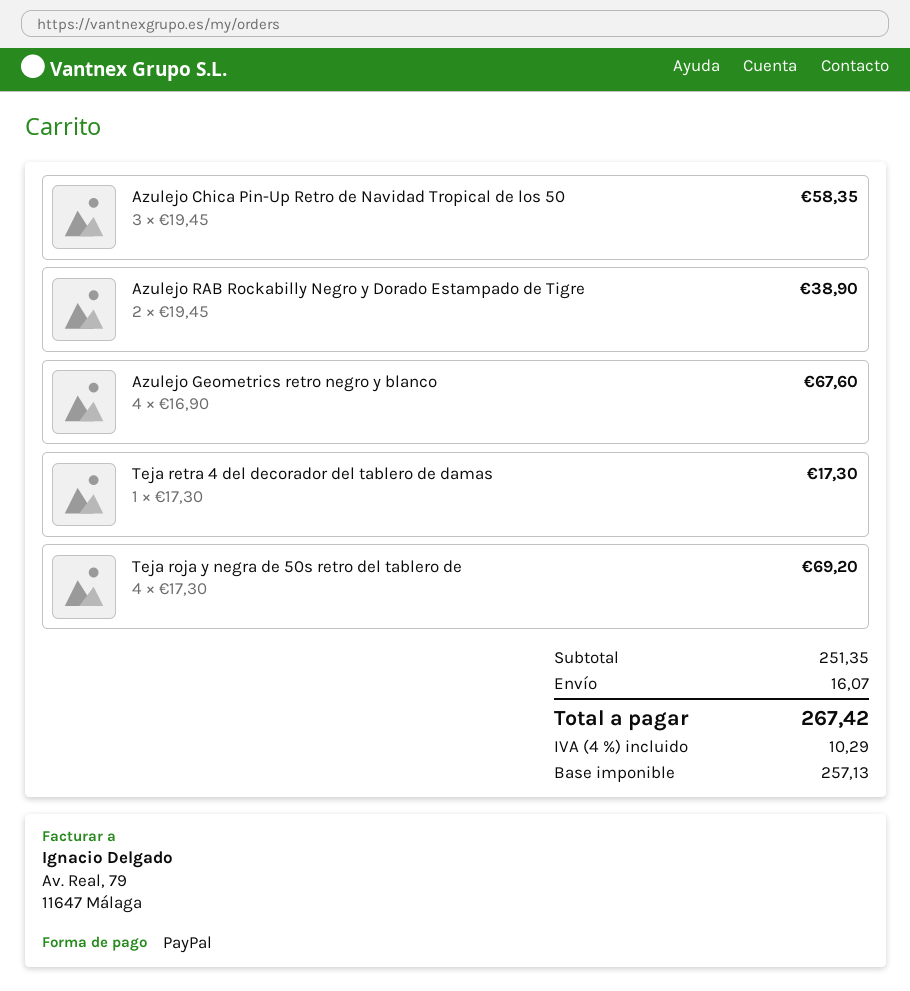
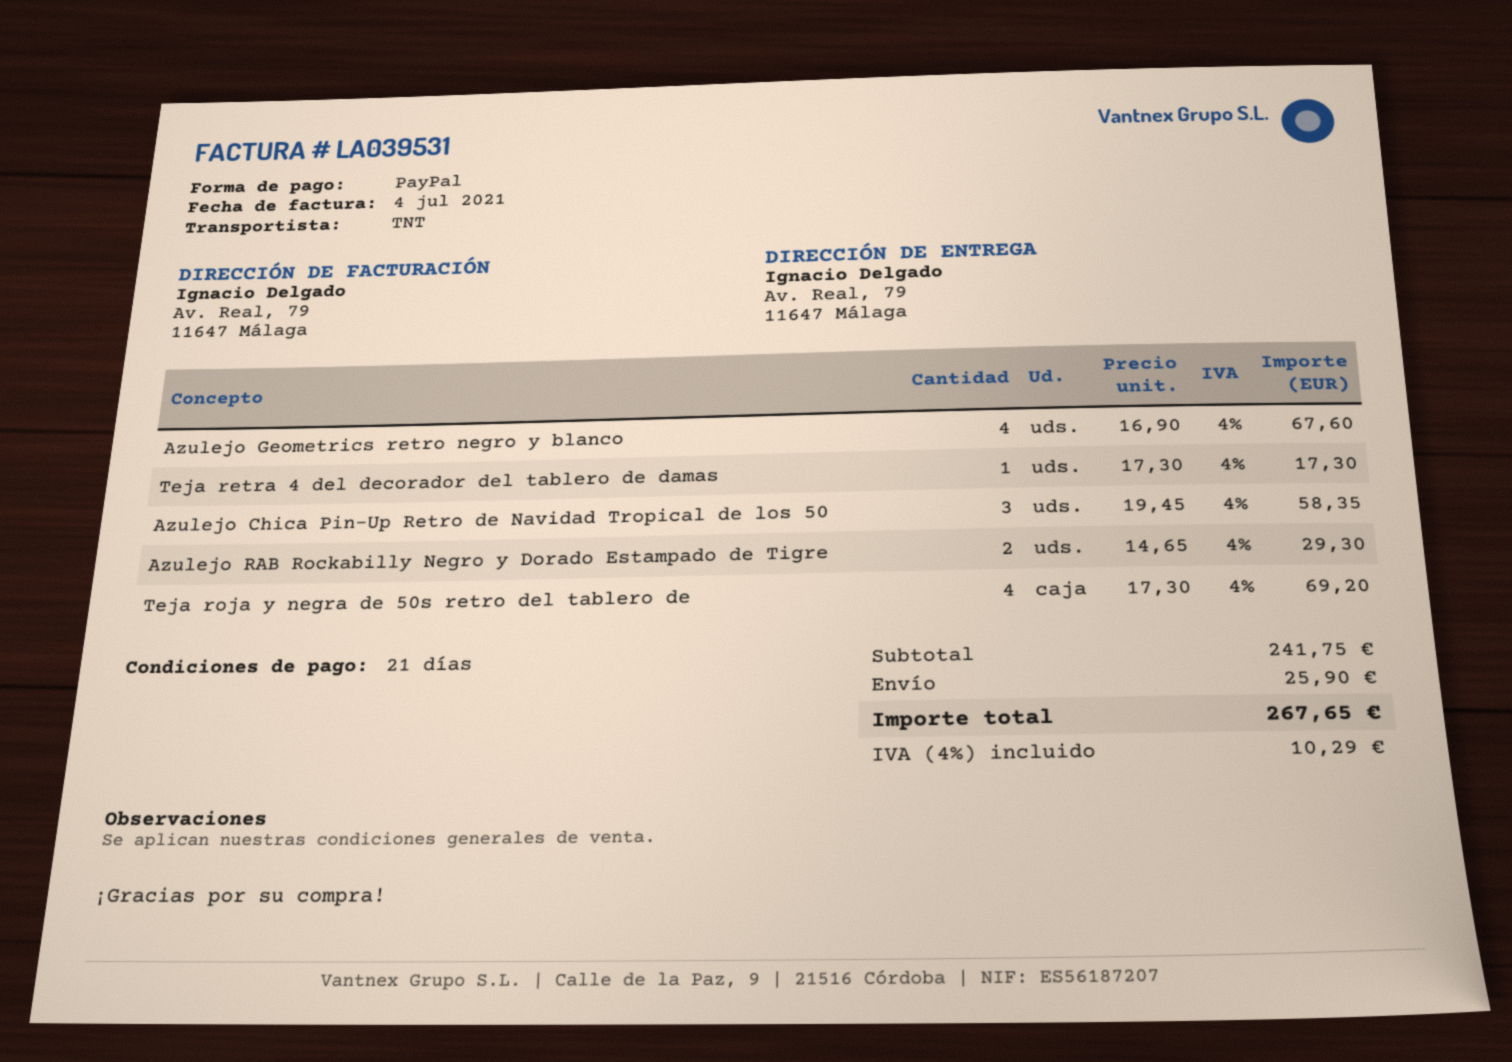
Azulejo RAB Rockabilly Negro y Dorado Estampado de Tigre: 2 x 19.45 = 38.90 -> 2 x 14.65 = 29.30
subtotal: 251.35 -> 241.75
shipping: 16.07 -> 25.90
total: 267.42 -> 267.65

